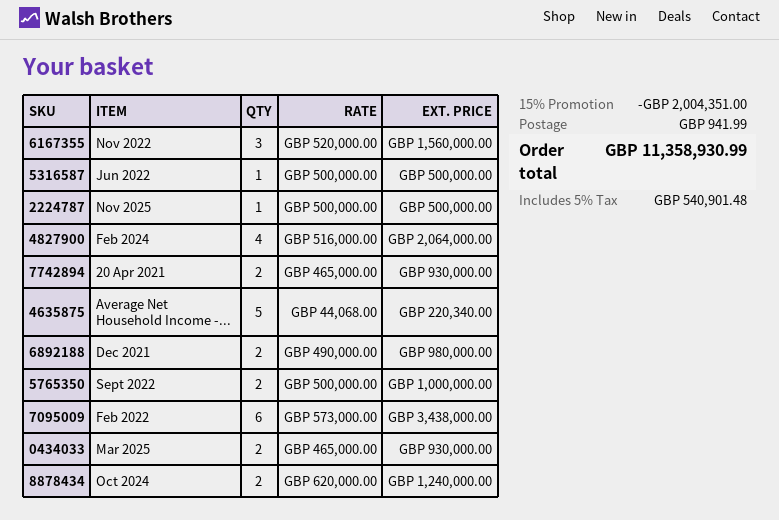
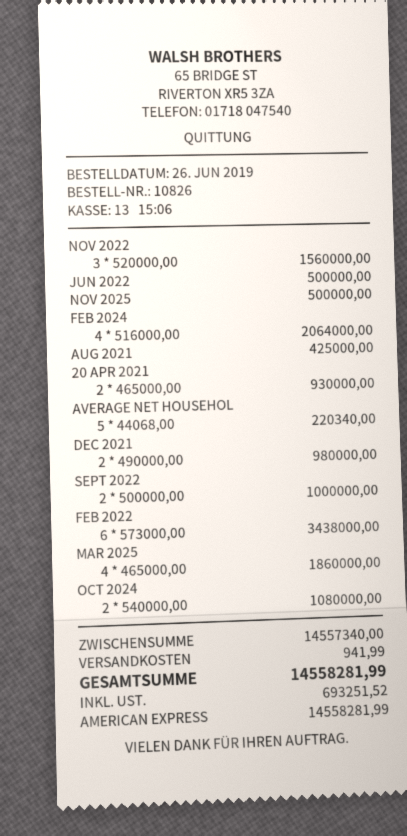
Mar 2025: 2 x 465000.00 = 930000.00 -> 4 x 465000.00 = 1860000.00
Oct 2024: 2 x 620000.00 = 1240000.00 -> 2 x 540000.00 = 1080000.00
AUG 2021: none -> 1 x 425000.00 = 425000.00
discount: 15% = 2004351.00 -> none
tax: 540901.48 -> 693251.52
total: 11358930.99 -> 14558281.99

